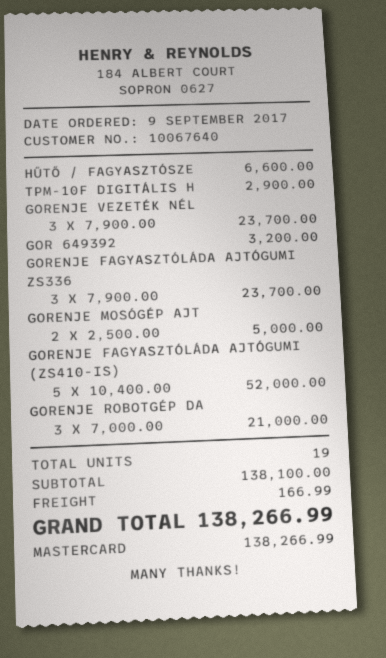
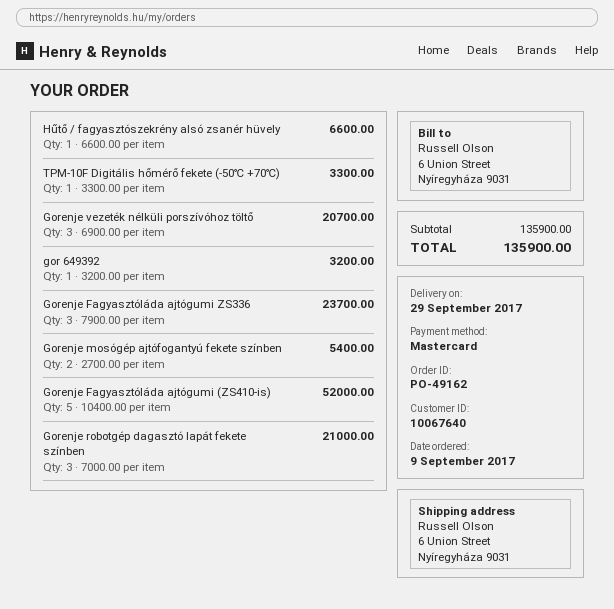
TPM-10F DIGITÁLIS H: 1 x 2900.00 = 2900.00 -> 1 x 3300.00 = 3300.00
GORENJE VEZETÉK NÉL: 3 x 7900.00 = 23700.00 -> 3 x 6900.00 = 20700.00
GORENJE MOSÓGÉP AJT: 2 x 2500.00 = 5000.00 -> 2 x 2700.00 = 5400.00
subtotal: 138100.00 -> 135900.00
shipping: 166.99 -> none
total: 138266.99 -> 135900.00

